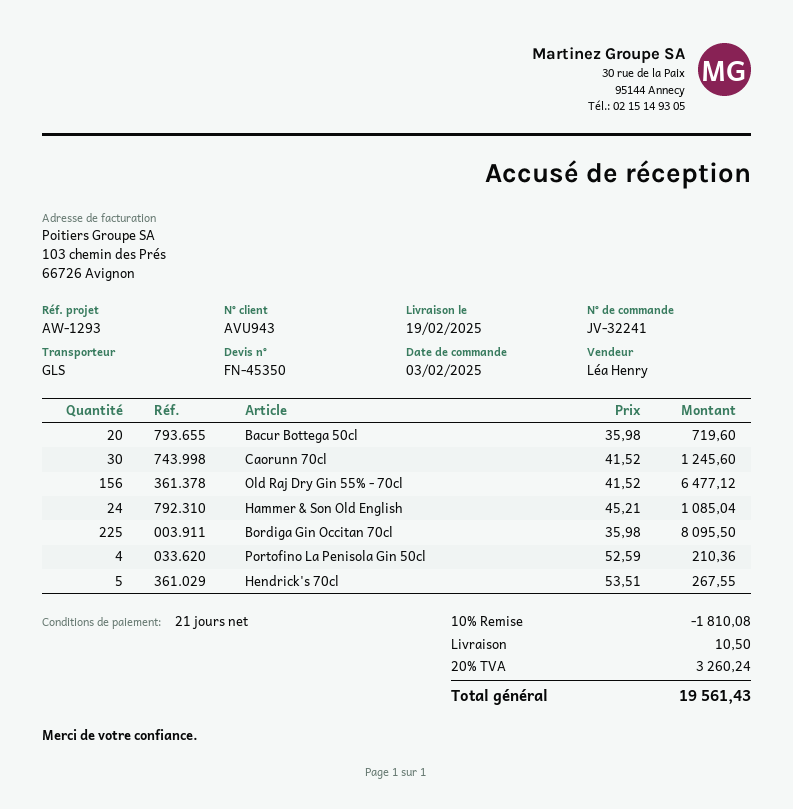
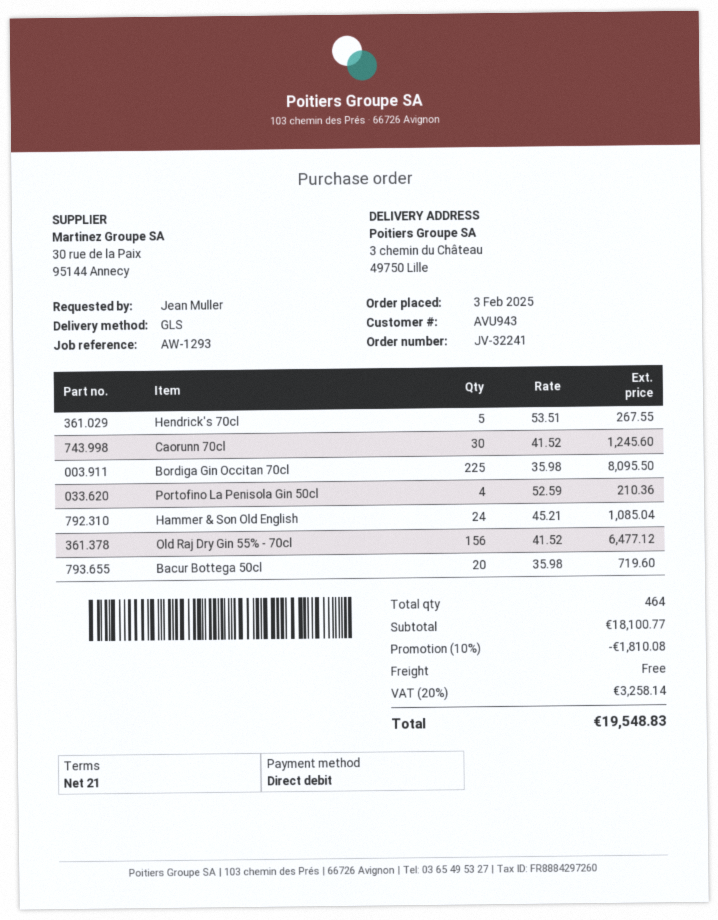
shipping: 10.50 -> 0.00
tax: 20% = 3260.24 -> 20% = 3258.14
total: 19561.43 -> 19548.83

